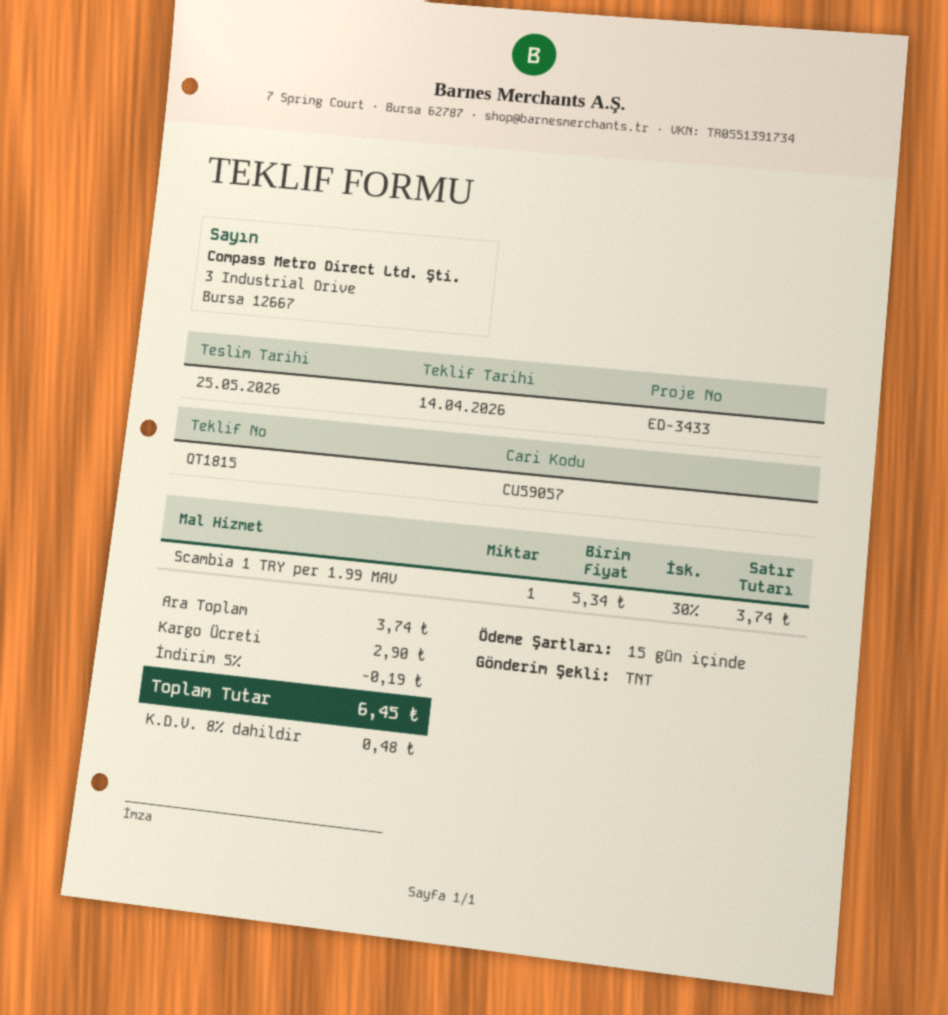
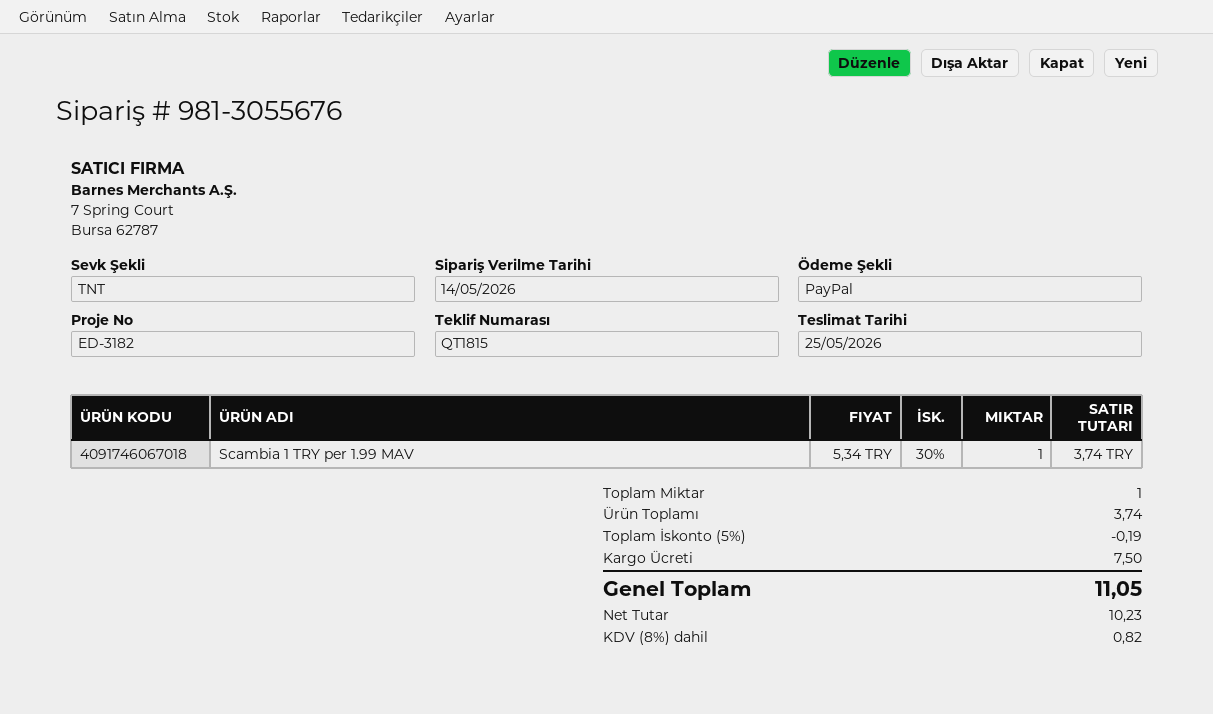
reference: ED-3433 -> ED-3182
shipping: 2.90 -> 7.50
tax: 8% = 0.48 -> 8% = 0.82
total: 6.45 -> 11.05

